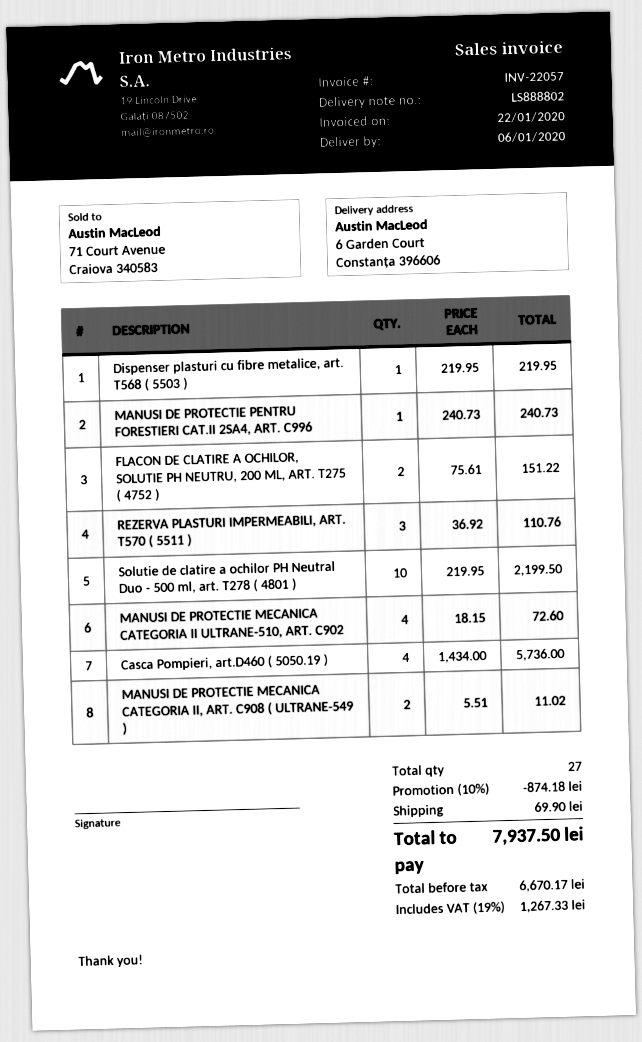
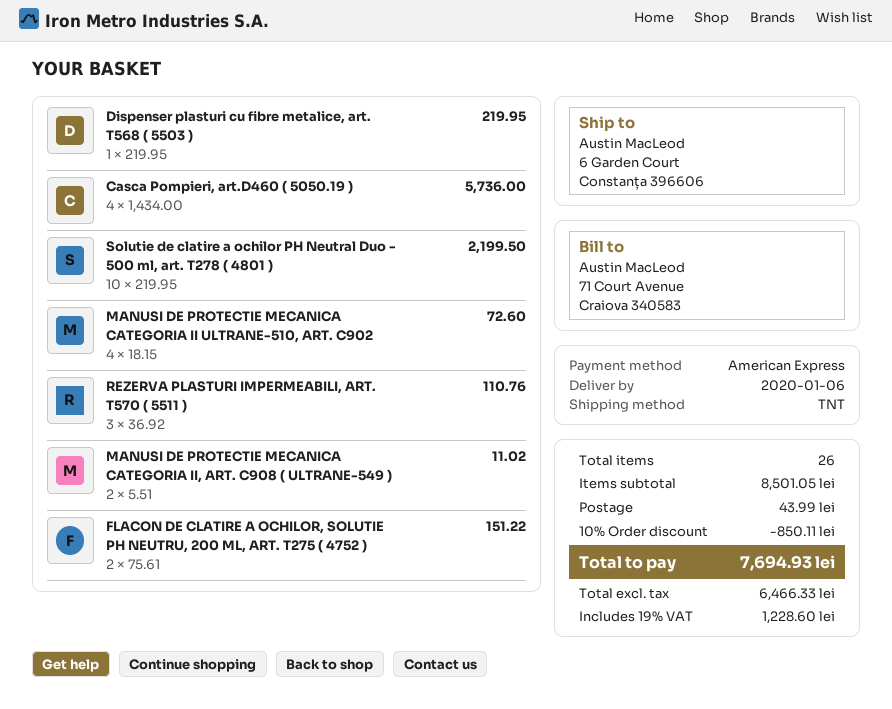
MANUSI DE PROTECTIE PENTRU FORESTIERI CAT.II 2SA4, ART. C996: 1 x 240.73 = 240.73 -> none
total quantity: 27 -> 26
discount: 10% = 874.18 -> 10% = 850.11
shipping: 69.90 -> 43.99
net: 6670.17 -> 6466.33
tax: 19% = 1267.33 -> 19% = 1228.60
total: 7937.50 -> 7694.93

